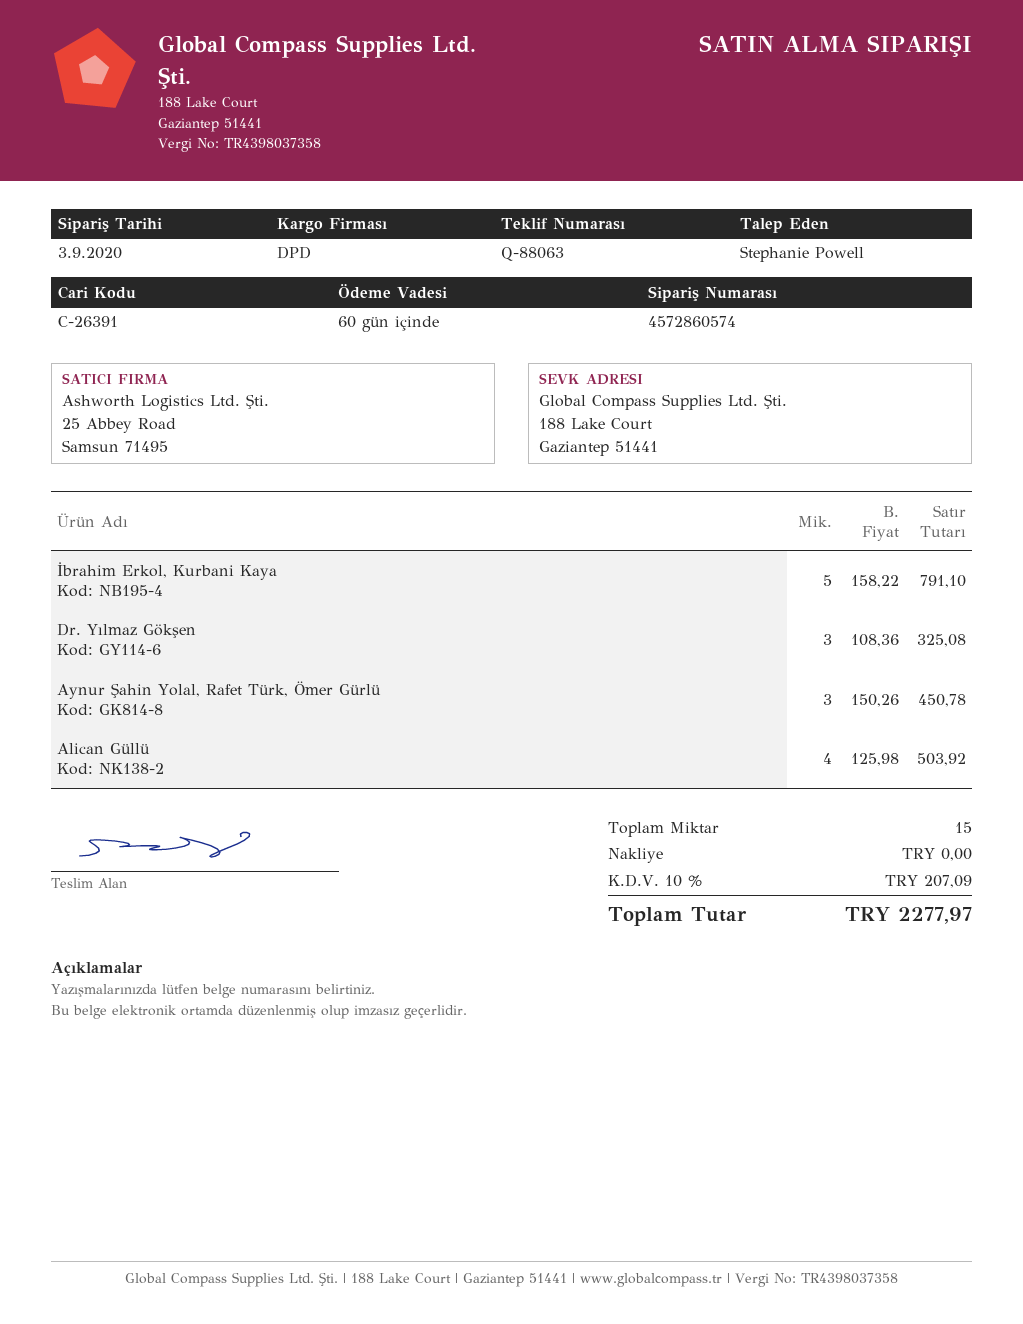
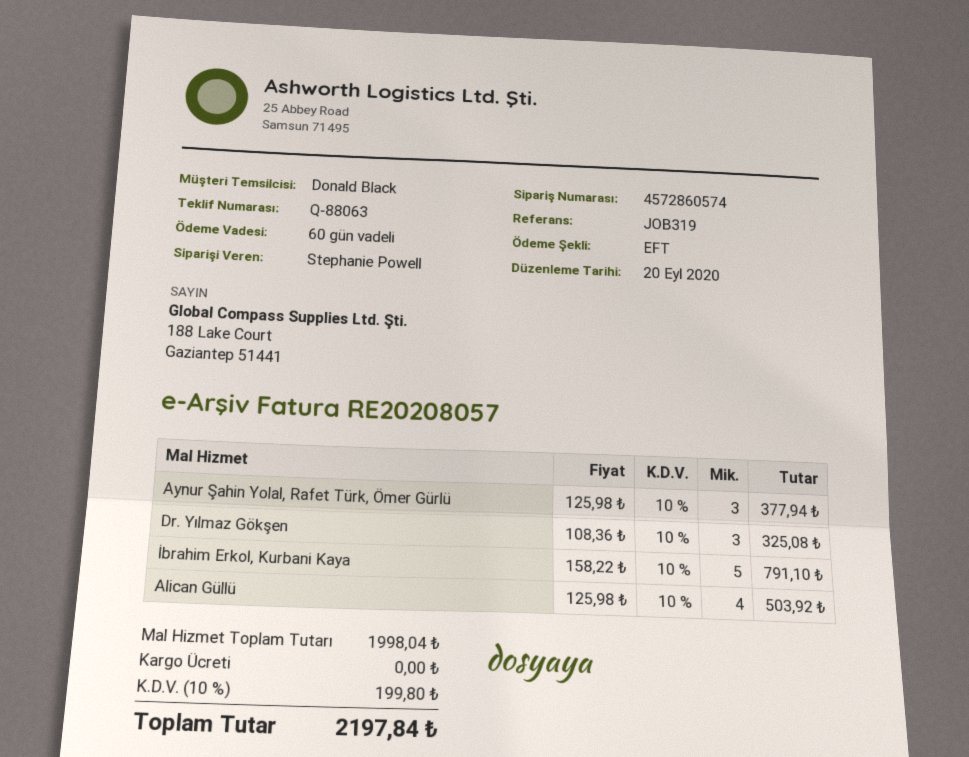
Aynur Şahin Yolal, Rafet Türk, Ömer Gürlü: 3 x 150.26 = 450.78 -> 3 x 125.98 = 377.94
tax: 10% = 207.09 -> 10% = 199.80
total: 2277.97 -> 2197.84

